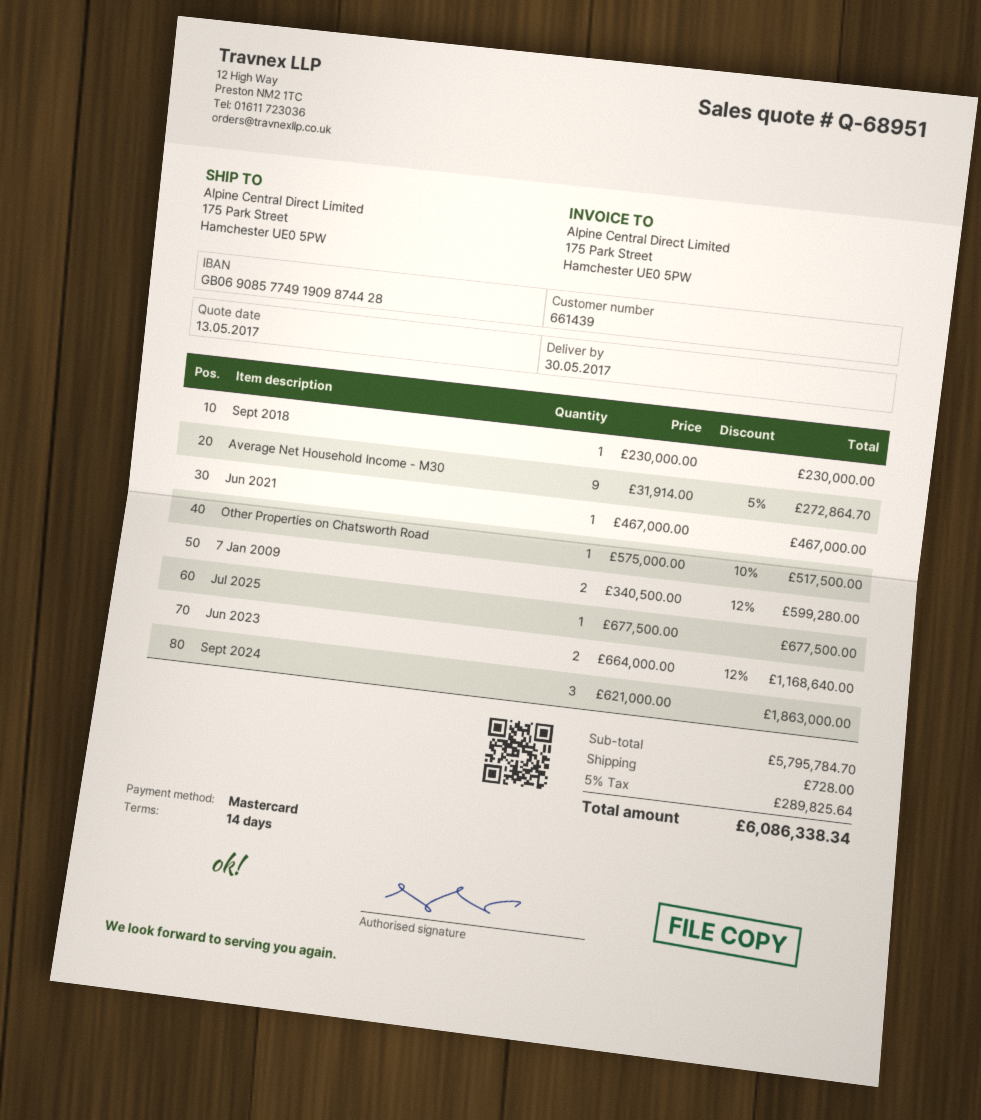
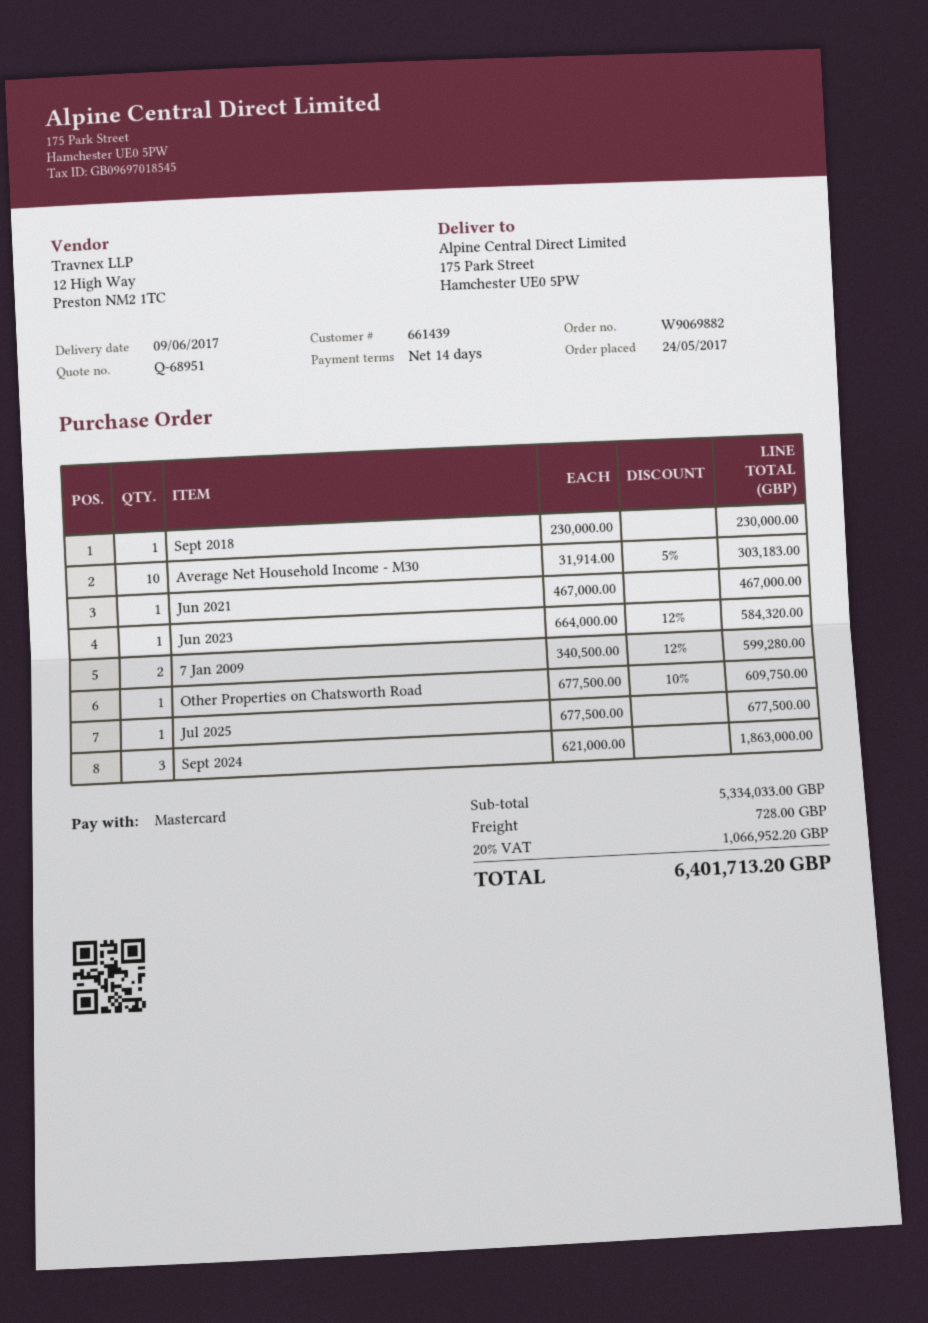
delivery date: 2017-05-30 -> 2017-06-09
Average Net Household Income - M30: 9 x 31914.00 - 5% = 272864.70 -> 10 x 31914.00 - 5% = 303183.00
Other Properties on Chatsworth Road: 1 x 575000.00 - 10% = 517500.00 -> 1 x 677500.00 - 10% = 609750.00
Jun 2023: 2 x 664000.00 - 12% = 1168640.00 -> 1 x 664000.00 - 12% = 584320.00
subtotal: 5795784.70 -> 5334033.00
tax: 5% = 289825.64 -> 20% = 1066952.20
total: 6086338.34 -> 6401713.20

